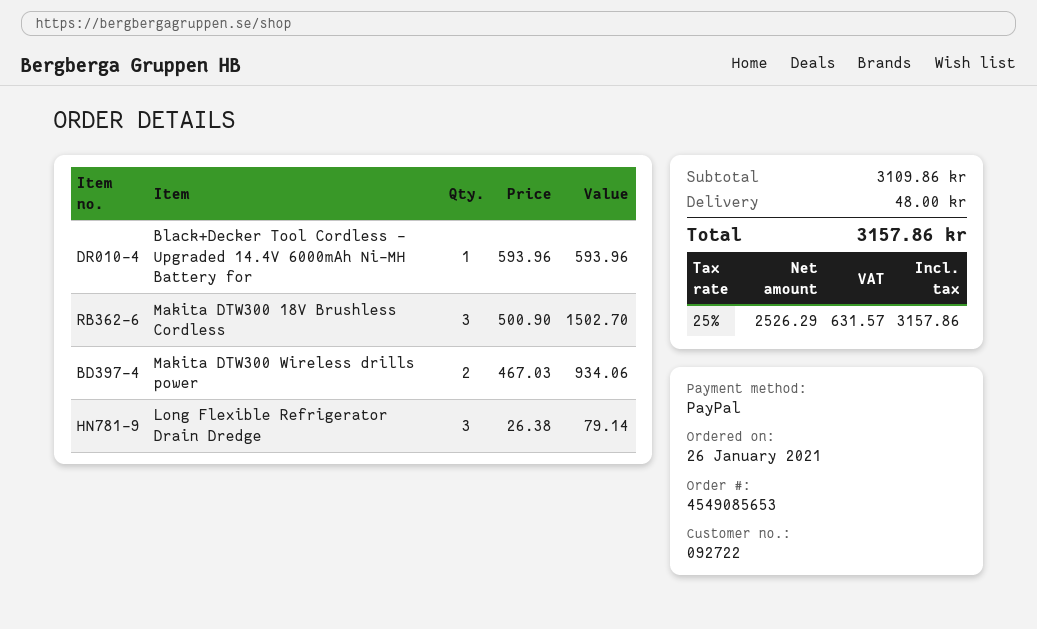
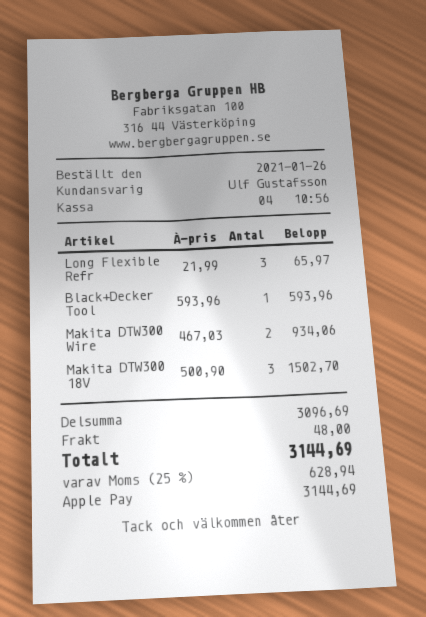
payment method: PayPal -> Apple Pay
Long Flexible Refrigerator Drain Dredge: 3 x 26.38 = 79.14 -> 3 x 21.99 = 65.97
subtotal: 3109.86 -> 3096.69
tax: 25% = 631.57 -> 25% = 628.94
total: 3157.86 -> 3144.69

